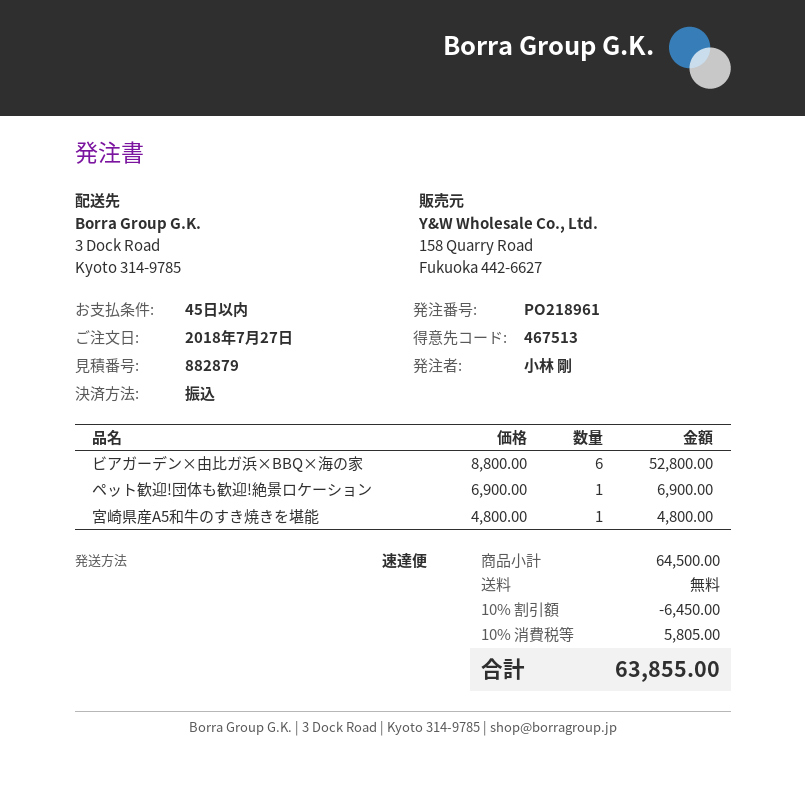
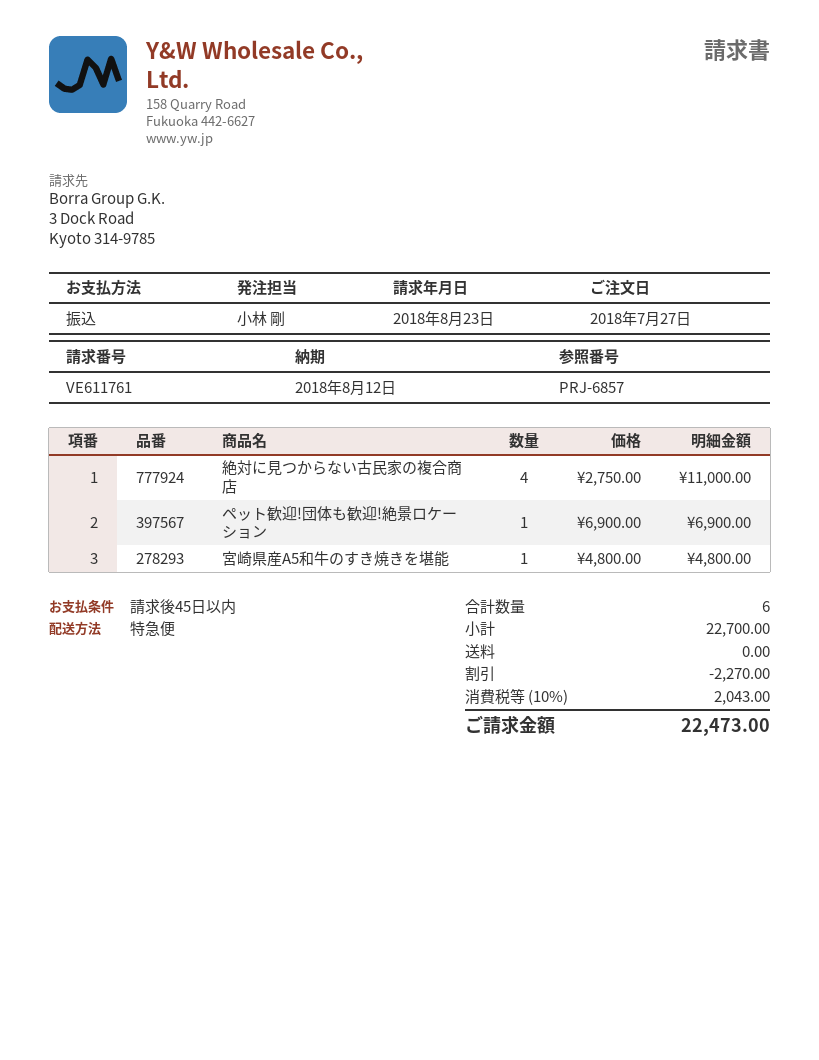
ビアガーデン×由比ガ浜×BBQ×海の家: 6 x 8800.00 = 52800.00 -> none
絶対に見つからない古民家の複合商店: none -> 4 x 2750.00 = 11000.00
subtotal: 64500.00 -> 22700.00
discount: 6450.00 -> 2270.00
tax: 10% = 5805.00 -> 10% = 2043.00
total: 63855.00 -> 22473.00

